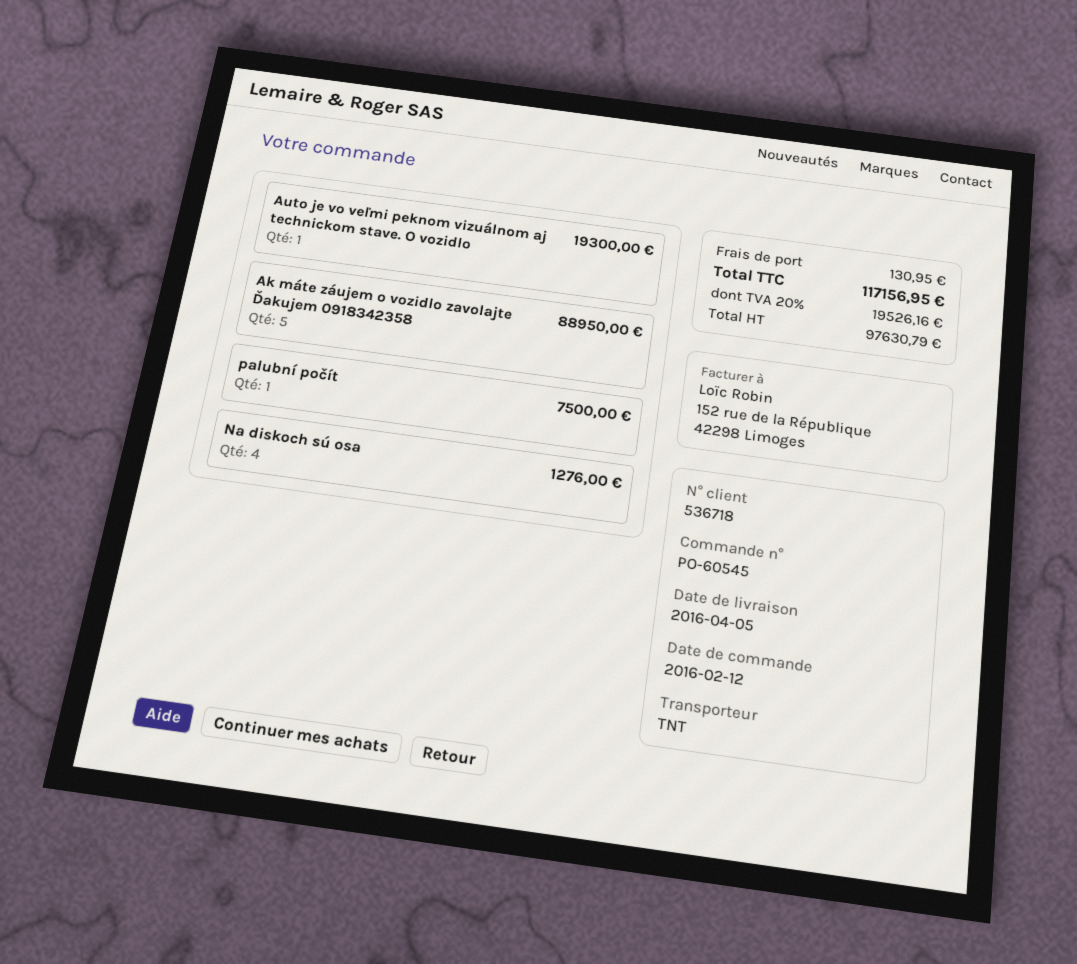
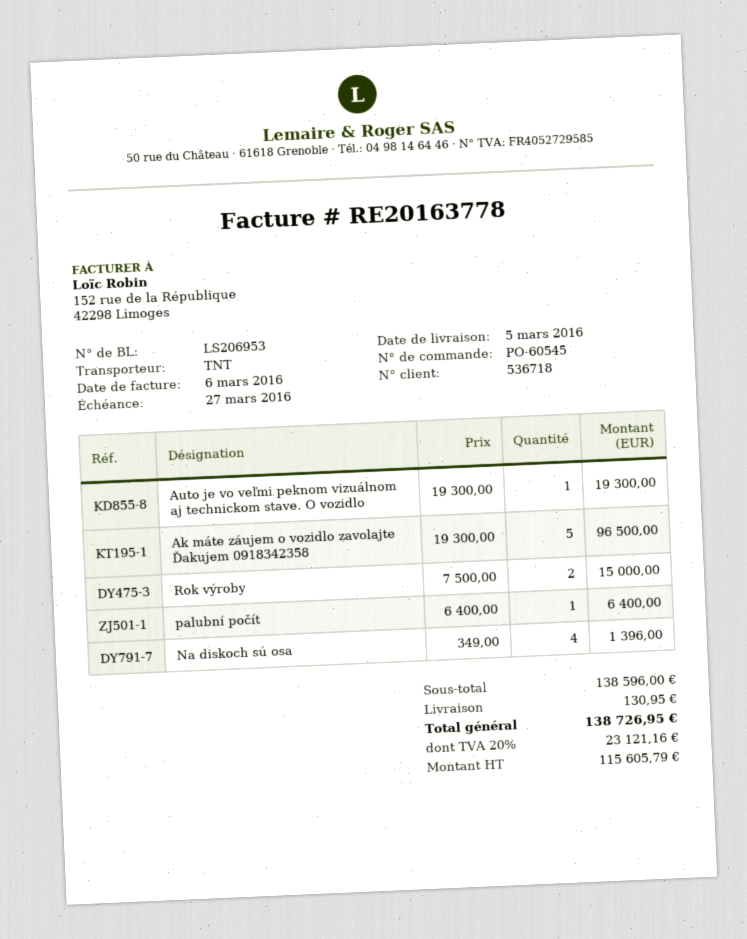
delivery date: 2016-04-05 -> 2016-03-05
Ak máte záujem o vozidlo zavolajte Ďakujem 0918342358: 5 for 88950.00 -> 5 for 96500.00
palubní počít: 1 for 7500.00 -> 1 for 6400.00
Na diskoch sú osa: 4 for 1276.00 -> 4 for 1396.00
Rok výroby: none -> 2 for 15000.00
net: 97630.79 -> 115605.79
tax: 20% = 19526.16 -> 20% = 23121.16
total: 117156.95 -> 138726.95

